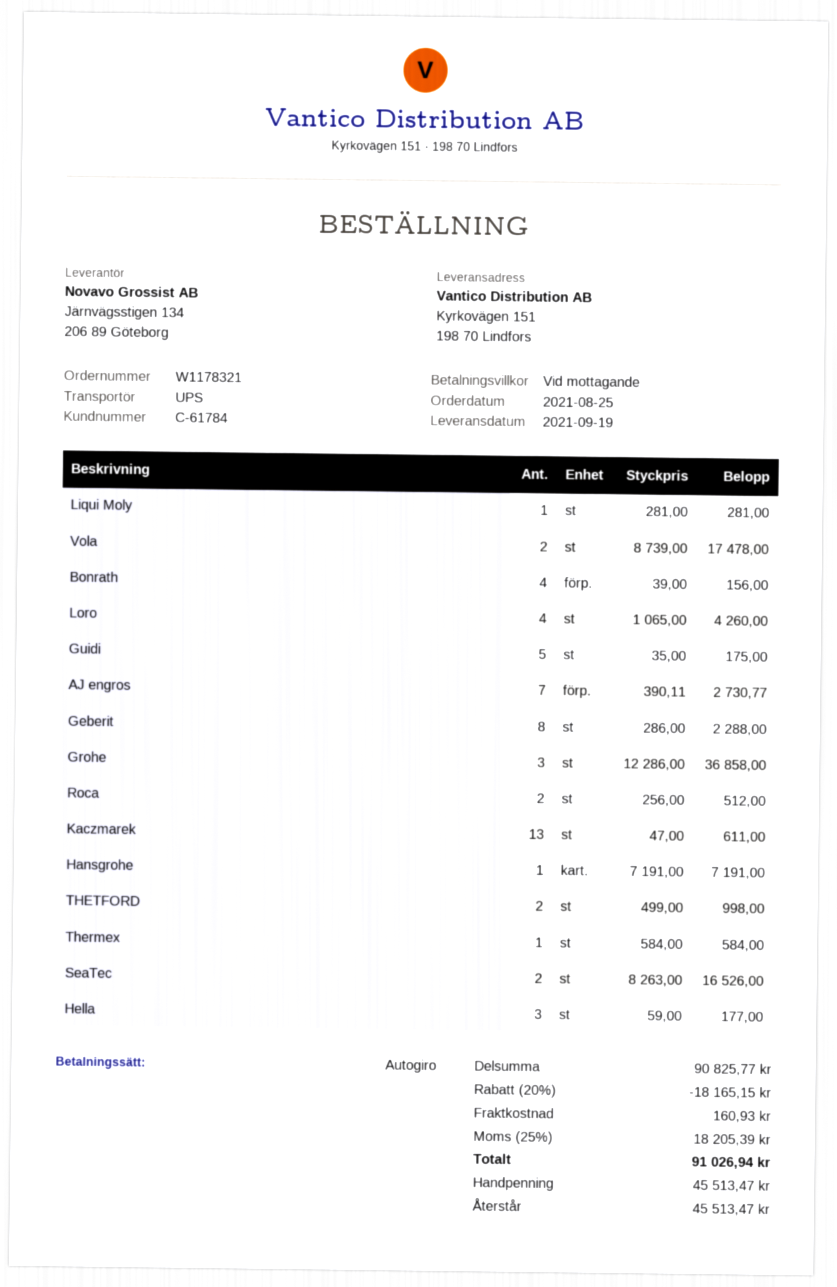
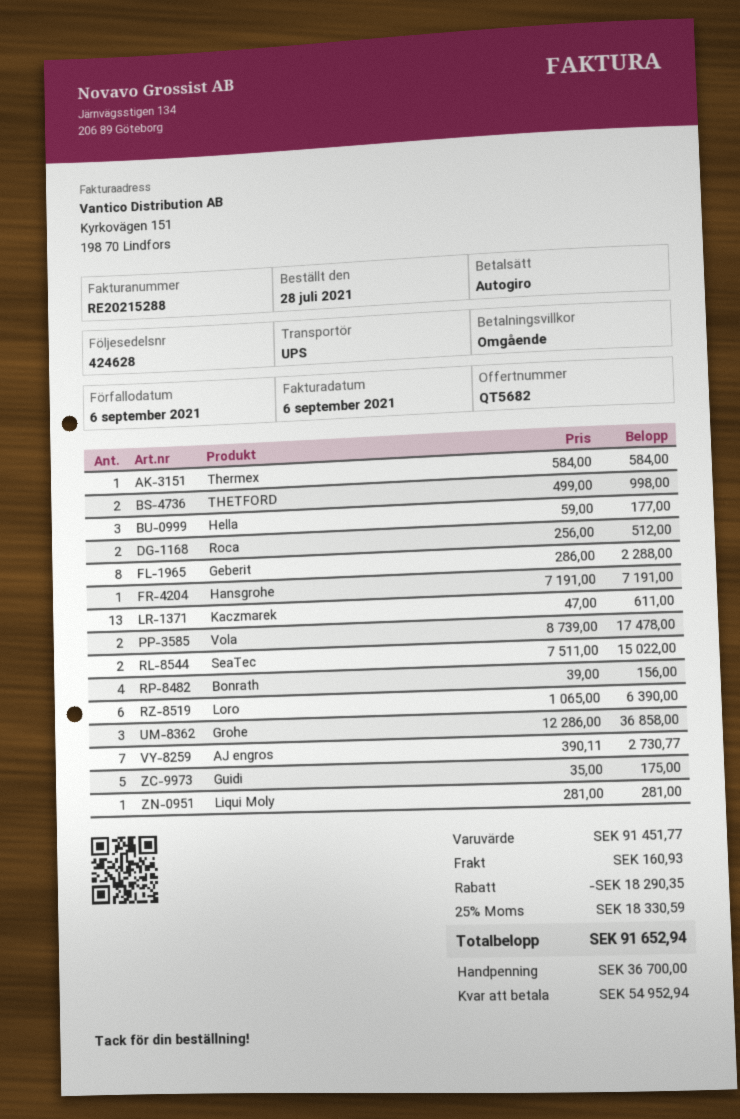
order date: 2021-08-25 -> 2021-07-28
Loro: 4 x 1065.00 = 4260.00 -> 6 x 1065.00 = 6390.00
SeaTec: 2 x 8263.00 = 16526.00 -> 2 x 7511.00 = 15022.00
subtotal: 90825.77 -> 91451.77
discount: 18165.15 -> 18290.35
tax: 25% = 18205.39 -> 25% = 18330.59
total: 91026.94 -> 91652.94
deposit: 45513.47 -> 36700.00
balance: 45513.47 -> 54952.94

